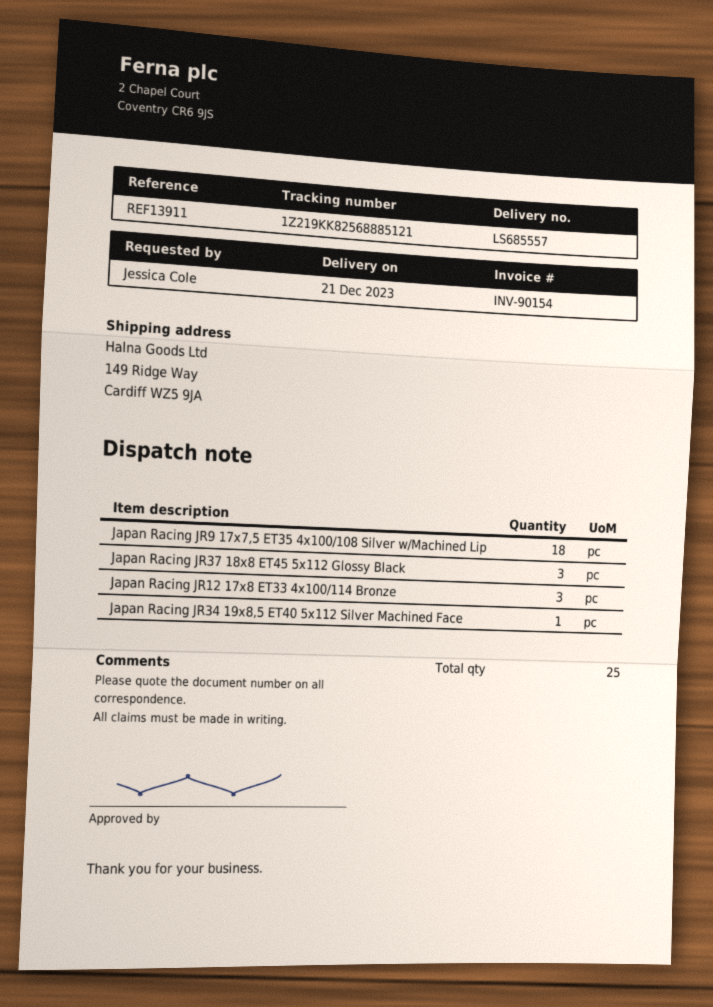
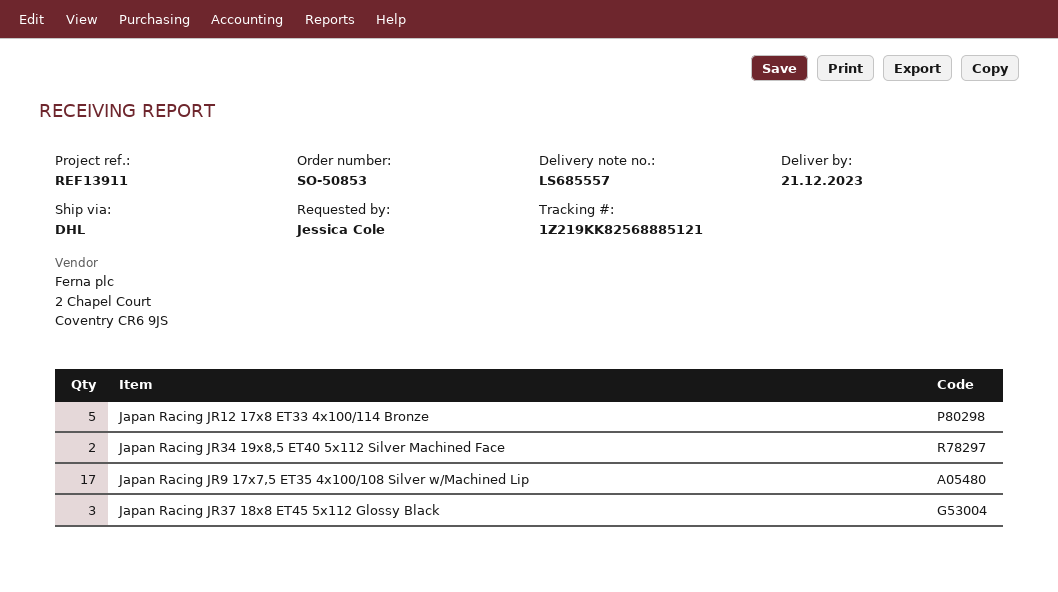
Japan Racing JR9 17x7,5 ET35 4x100/108 Silver w/Machined Lip: 18 -> 17
Japan Racing JR12 17x8 ET33 4x100/114 Bronze: 3 -> 5
Japan Racing JR34 19x8,5 ET40 5x112 Silver Machined Face: 1 -> 2

